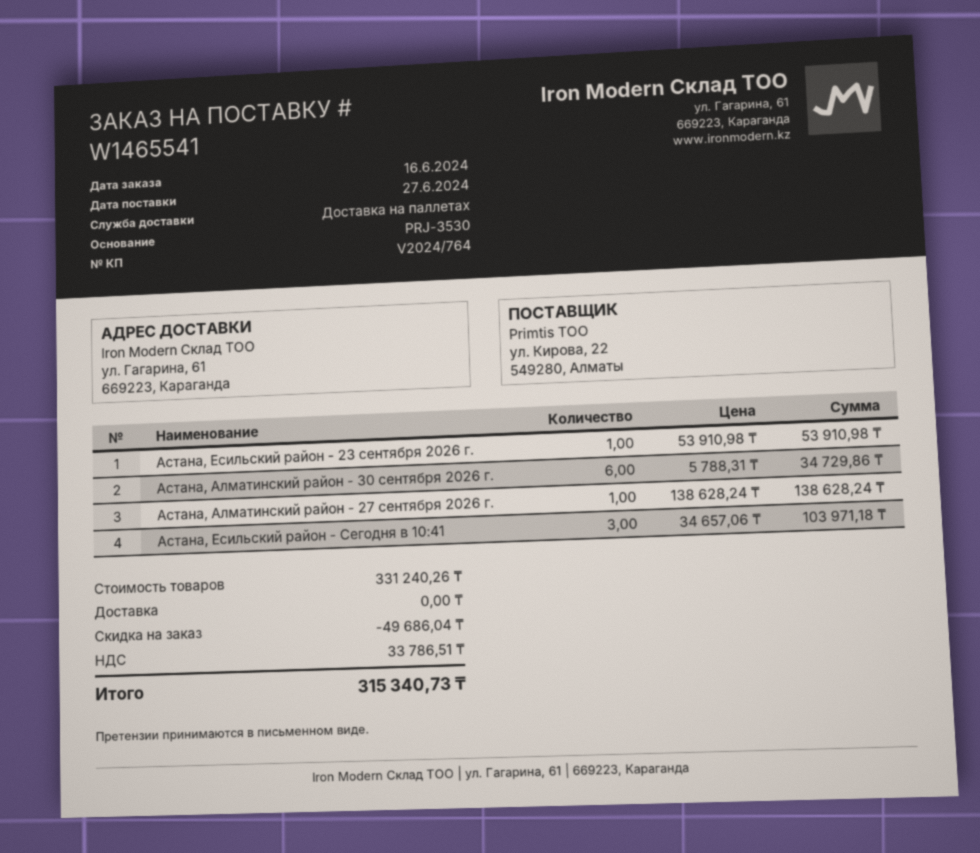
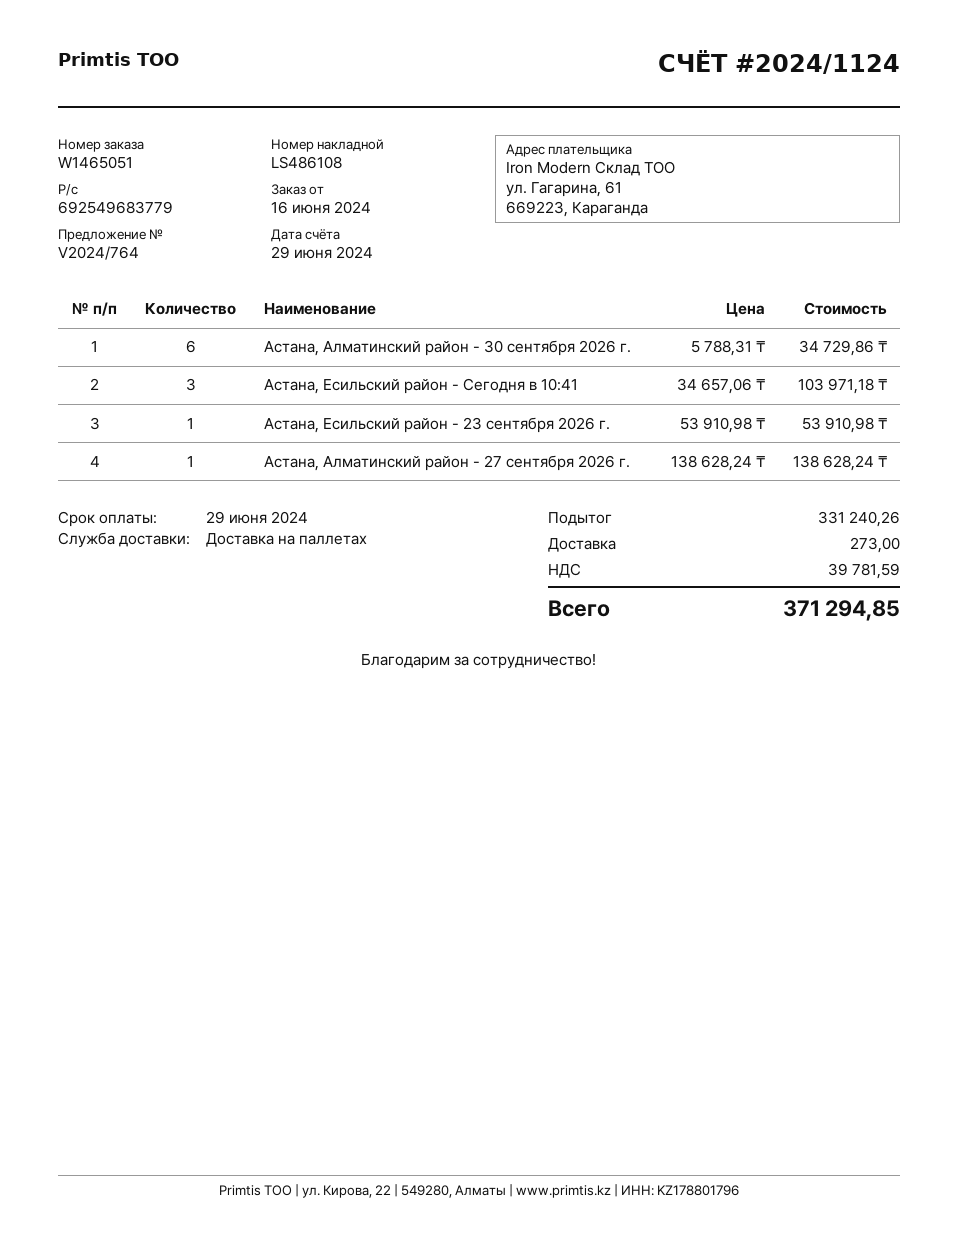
order number: W1465541 -> W1465051
discount: 49686.04 -> none
shipping: 0.00 -> 273.00
tax: 33786.51 -> 39781.59
total: 315340.73 -> 371294.85

